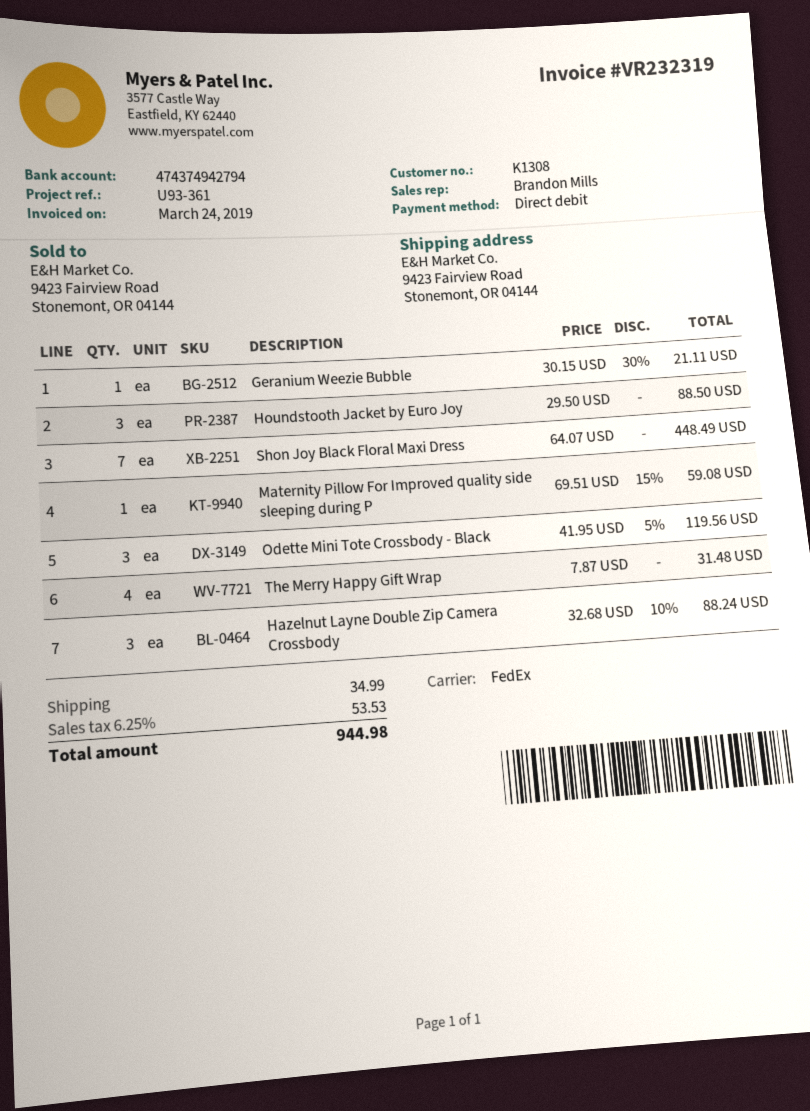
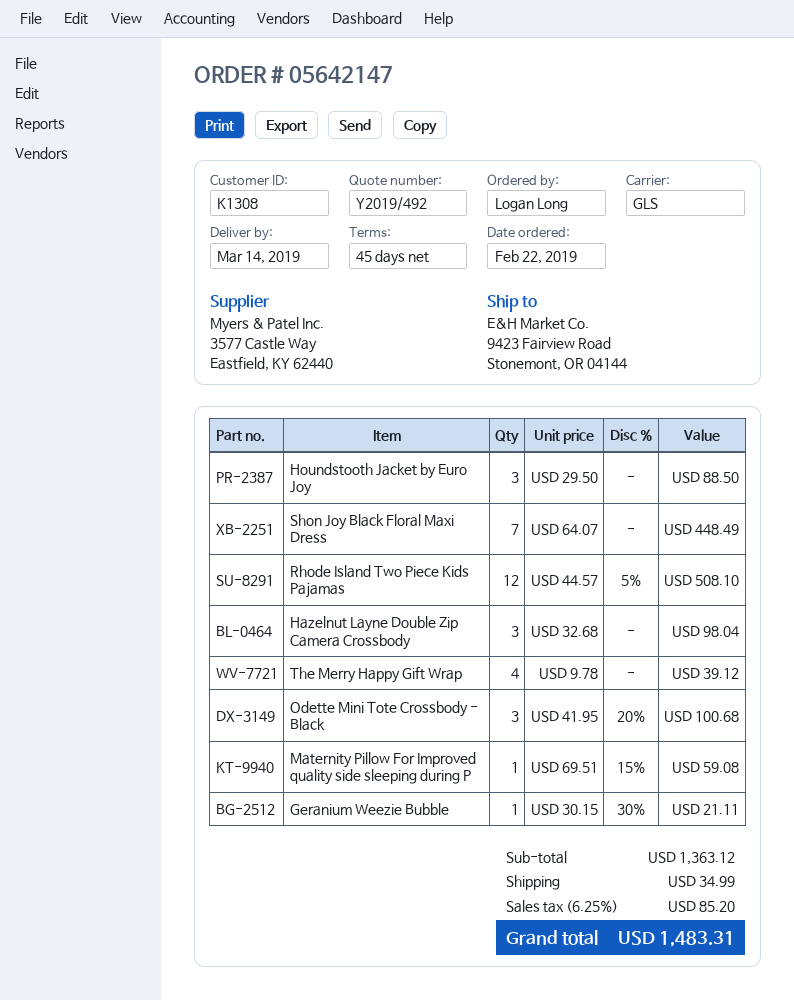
shipping method: FedEx -> GLS
Odette Mini Tote Crossbody - Black: 3 x 41.95 - 5% = 119.56 -> 3 x 41.95 - 20% = 100.68
The Merry Happy Gift Wrap: 4 x 7.87 = 31.48 -> 4 x 9.78 = 39.12
Hazelnut Layne Double Zip Camera Crossbody: 3 x 32.68 - 10% = 88.24 -> 3 x 32.68 = 98.04
Rhode Island Two Piece Kids Pajamas: none -> 12 x 44.57 - 5% = 508.10
tax: 6.25% = 53.53 -> 6.25% = 85.20
total: 944.98 -> 1483.31

